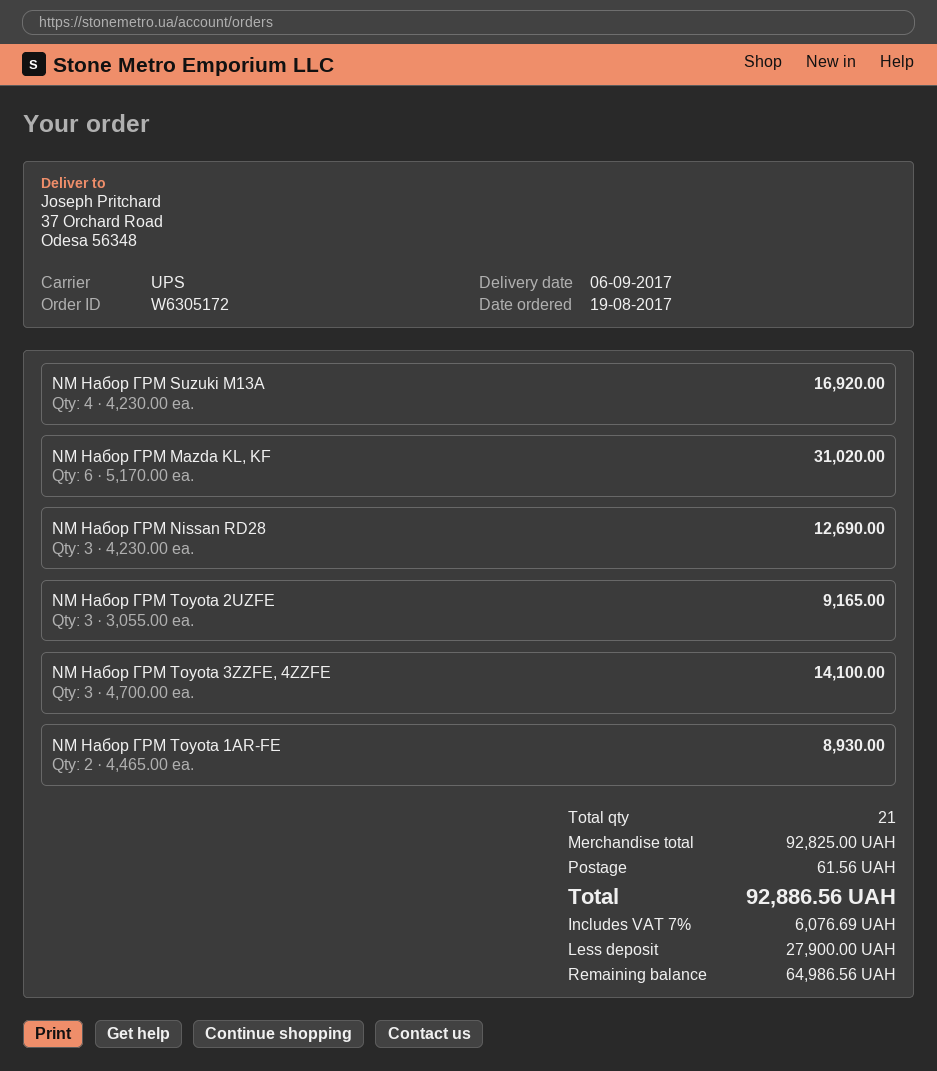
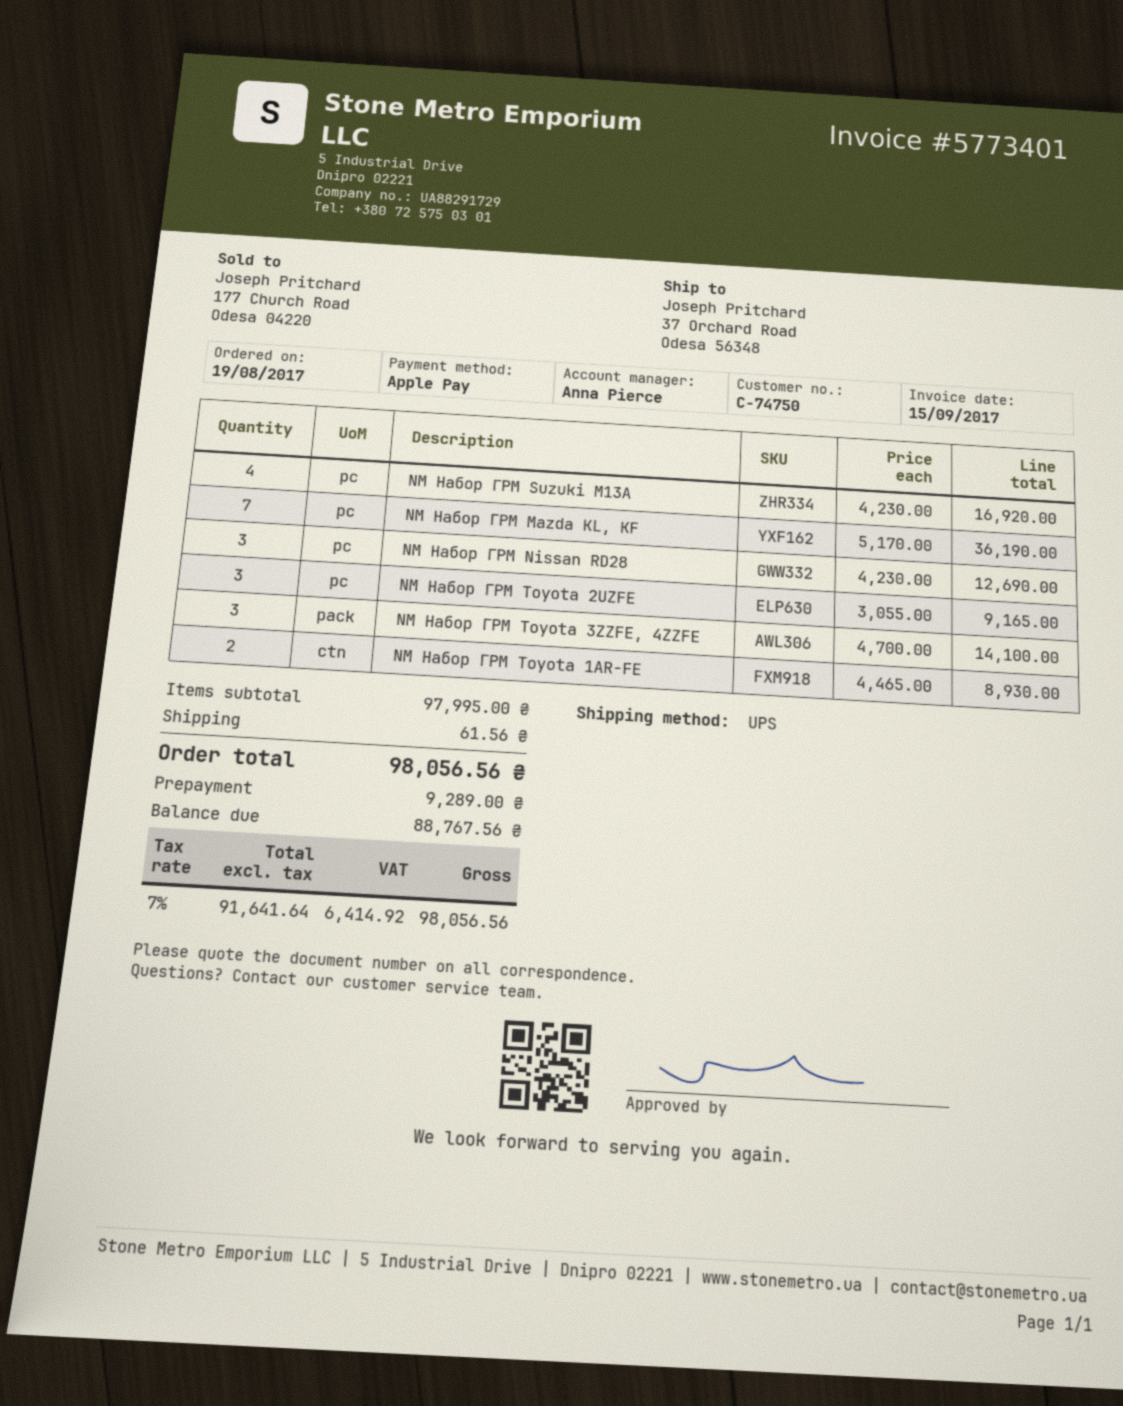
NM Набор ГРМ Mazda KL, KF: 6 x 5170.00 = 31020.00 -> 7 x 5170.00 = 36190.00
subtotal: 92825.00 -> 97995.00
tax: 7% = 6076.69 -> 7% = 6414.92
total: 92886.56 -> 98056.56
deposit: 27900.00 -> 9289.00
balance: 64986.56 -> 88767.56

